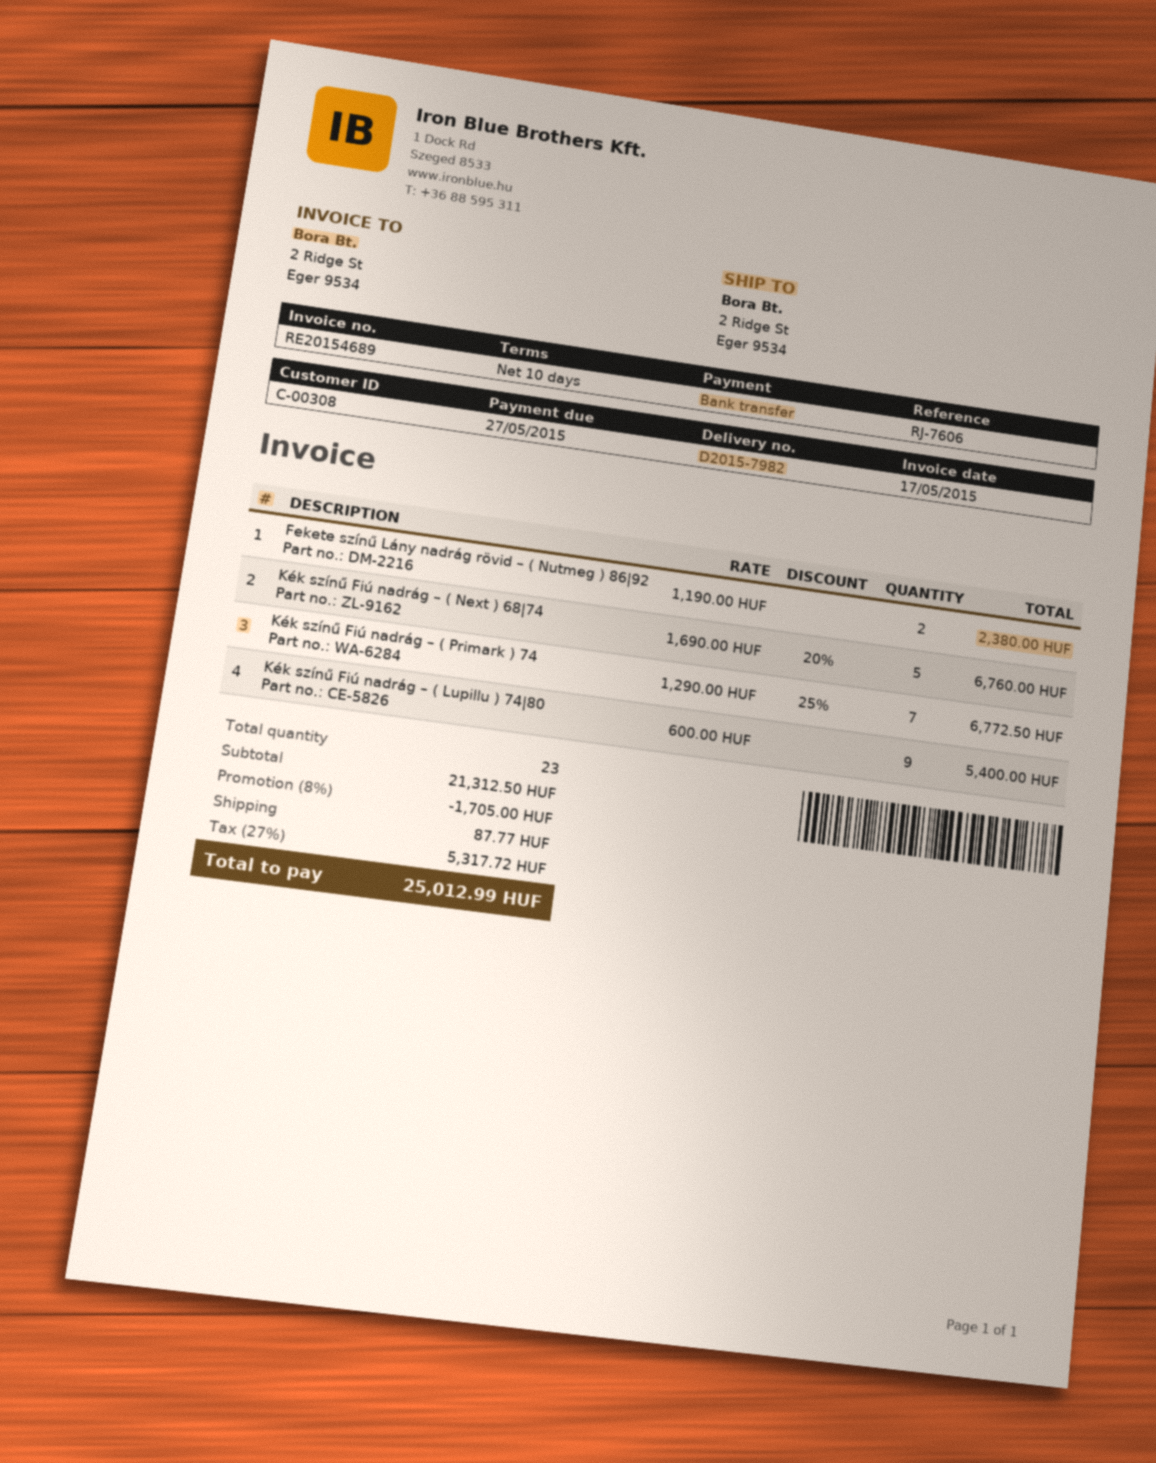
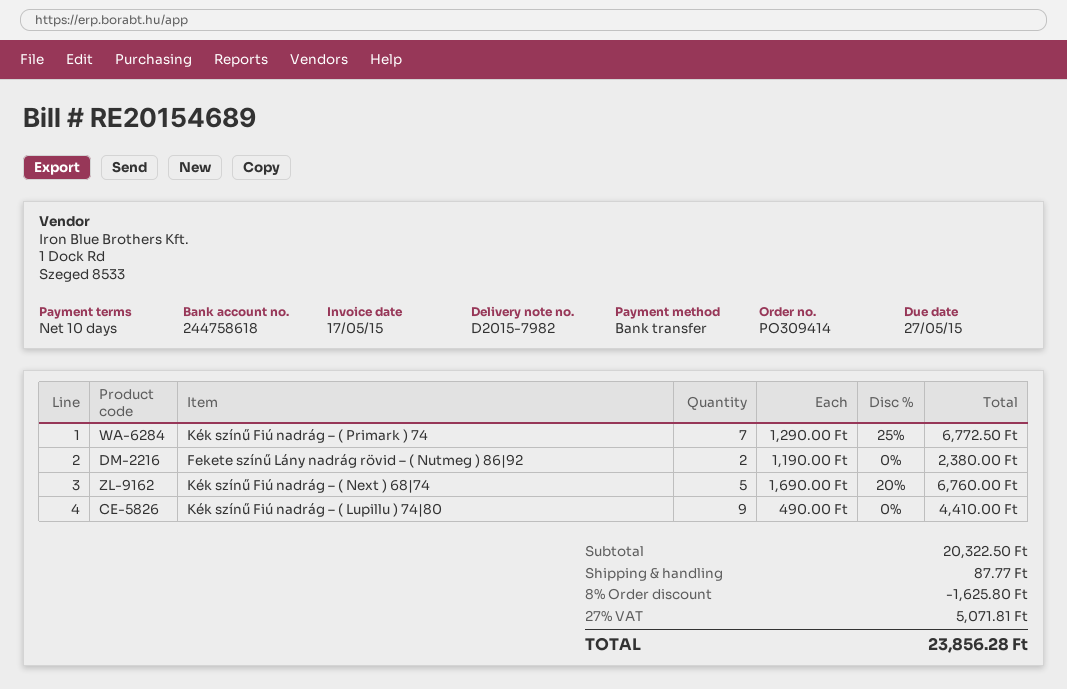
Kék színű Fiú nadrág – ( Lupillu ) 74|80: 9 x 600.00 = 5400.00 -> 9 x 490.00 = 4410.00
subtotal: 21312.50 -> 20322.50
discount: 8% = 1705.00 -> 8% = 1625.80
tax: 27% = 5317.72 -> 27% = 5071.81
total: 25012.99 -> 23856.28

